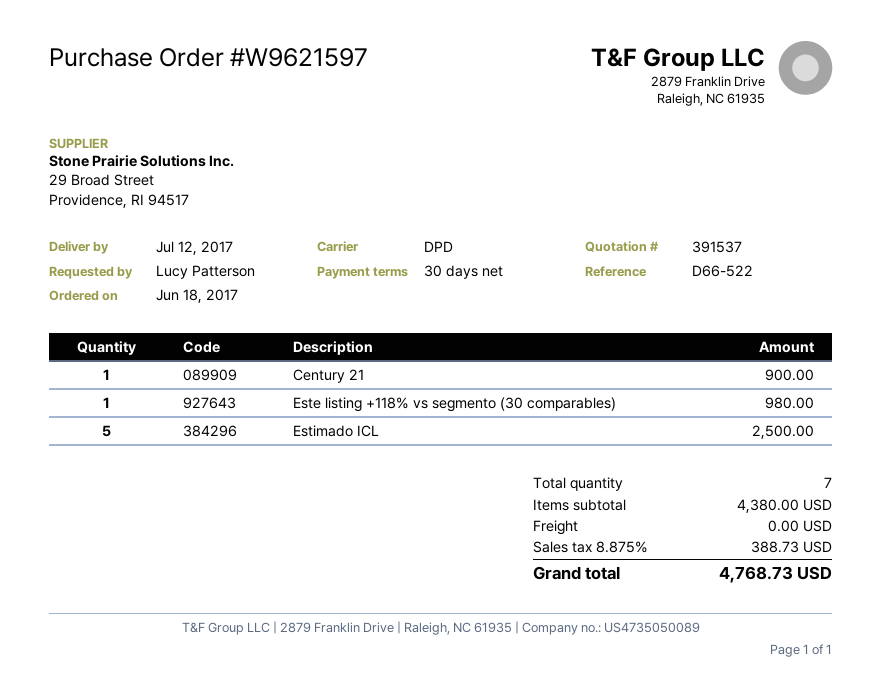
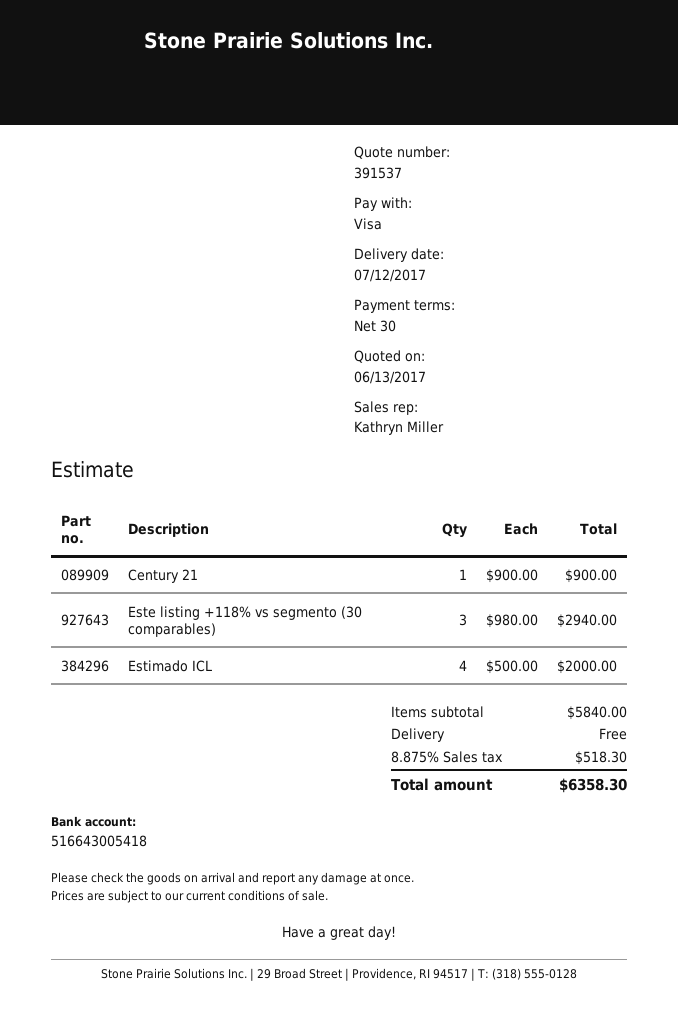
Este listing +118% vs segmento (30 comparables): 1 for 980.00 -> 3 for 2940.00
Estimado ICL: 5 for 2500.00 -> 4 for 2000.00
subtotal: 4380.00 -> 5840.00
tax: 8.875% = 388.73 -> 8.875% = 518.30
total: 4768.73 -> 6358.30

